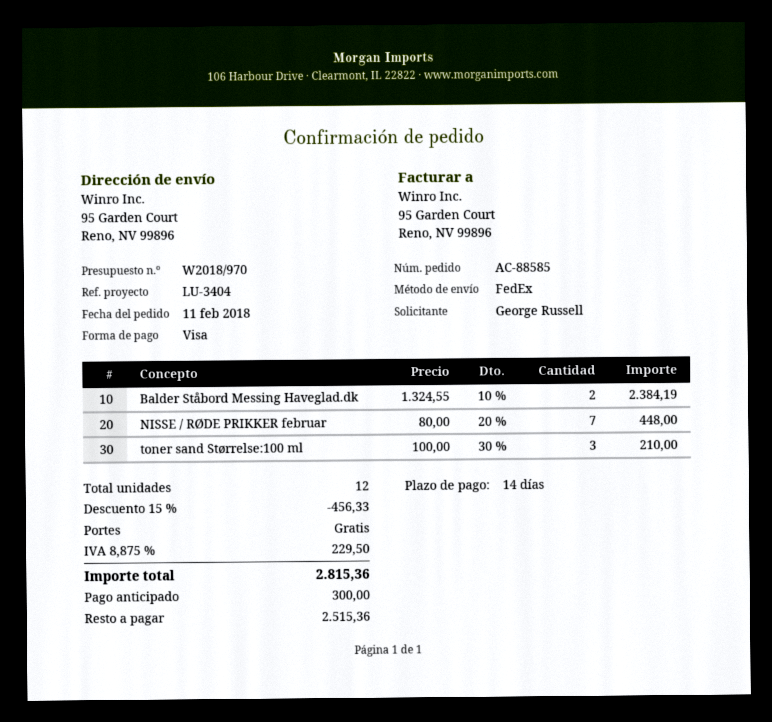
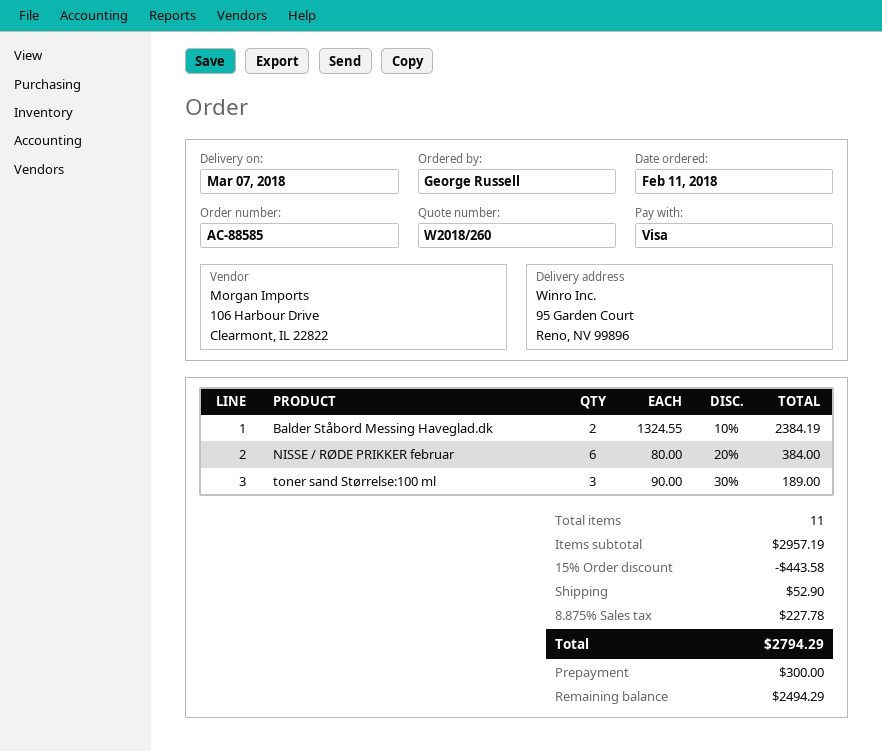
quote number: W2018/970 -> W2018/260
NISSE / RØDE PRIKKER februar: 7 x 80.00 - 20% = 448.00 -> 6 x 80.00 - 20% = 384.00
toner sand Størrelse:100 ml: 3 x 100.00 - 30% = 210.00 -> 3 x 90.00 - 30% = 189.00
total quantity: 12 -> 11
discount: 15% = 456.33 -> 15% = 443.58
shipping: 0.00 -> 52.90
tax: 8.875% = 229.50 -> 8.875% = 227.78
total: 2815.36 -> 2794.29
balance: 2515.36 -> 2494.29

